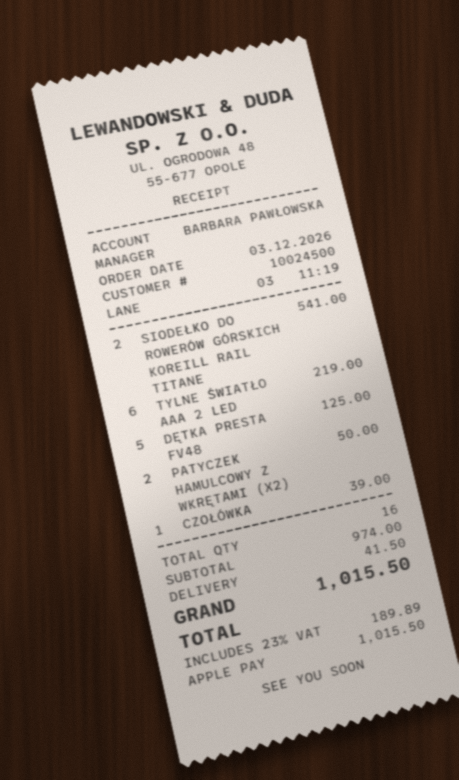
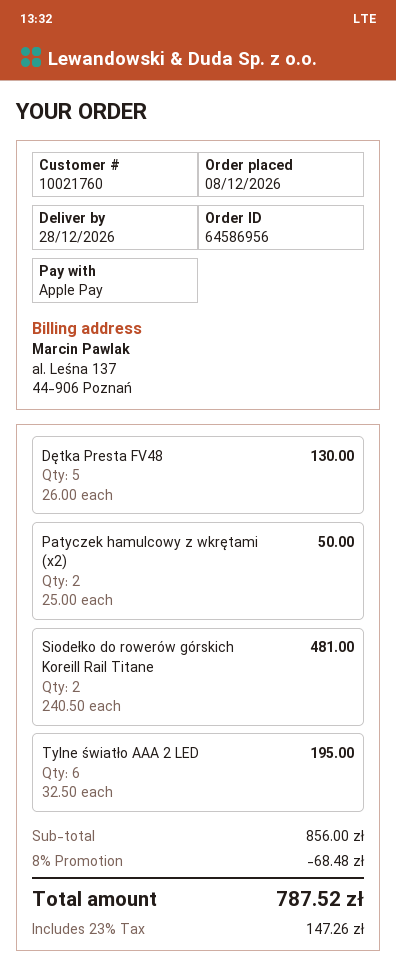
order date: 2026-12-03 -> 2026-12-08
customer number: 10024500 -> 10021760
SIODEŁKO DO ROWERÓW GÓRSKICH KOREILL RAIL TITANE: 2 for 541.00 -> 2 for 481.00
TYLNE ŚWIATŁO AAA 2 LED: 6 for 219.00 -> 6 for 195.00
DĘTKA PRESTA FV48: 5 for 125.00 -> 5 for 130.00
CZOŁÓWKA: 1 for 39.00 -> none
subtotal: 974.00 -> 856.00
discount: none -> 8% = 68.48
shipping: 41.50 -> none
tax: 23% = 189.89 -> 23% = 147.26
total: 1015.50 -> 787.52

